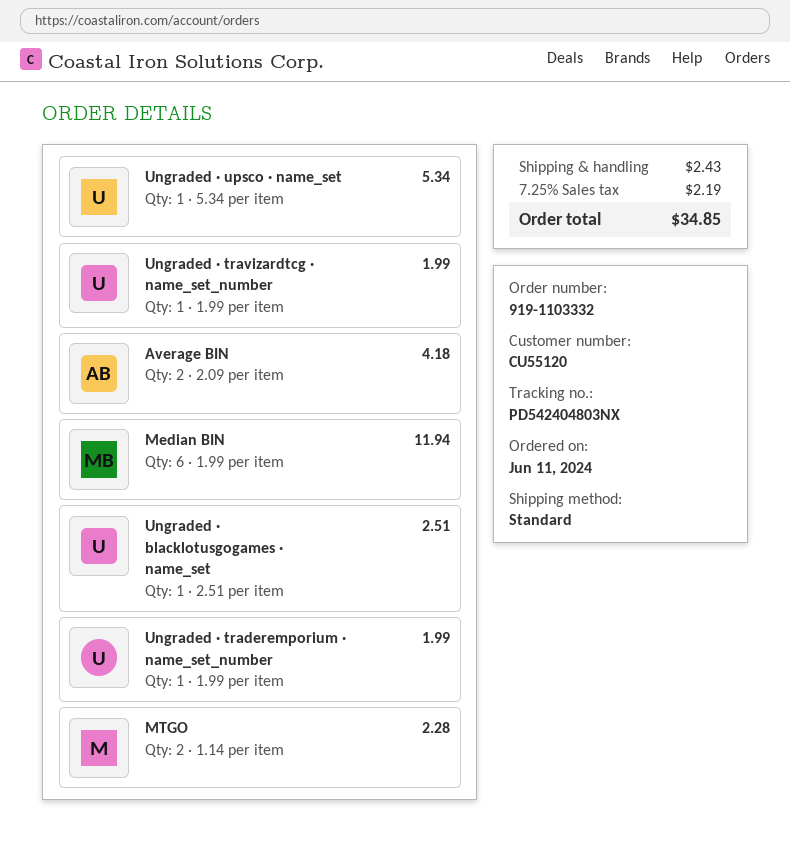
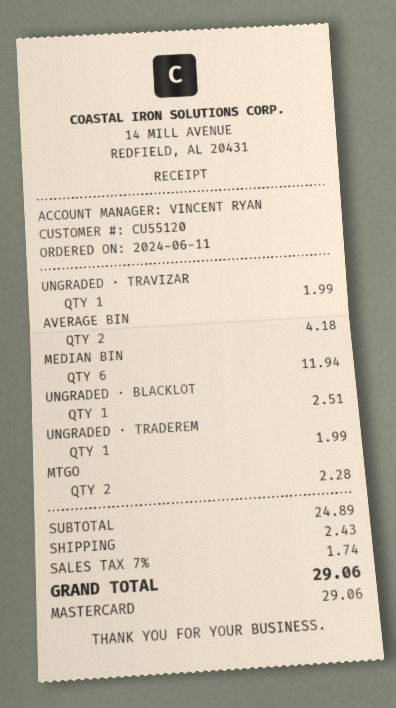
Ungraded · upsco · name_set: 1 for 5.34 -> none
tax: 7.25% = 2.19 -> 7% = 1.74
total: 34.85 -> 29.06

